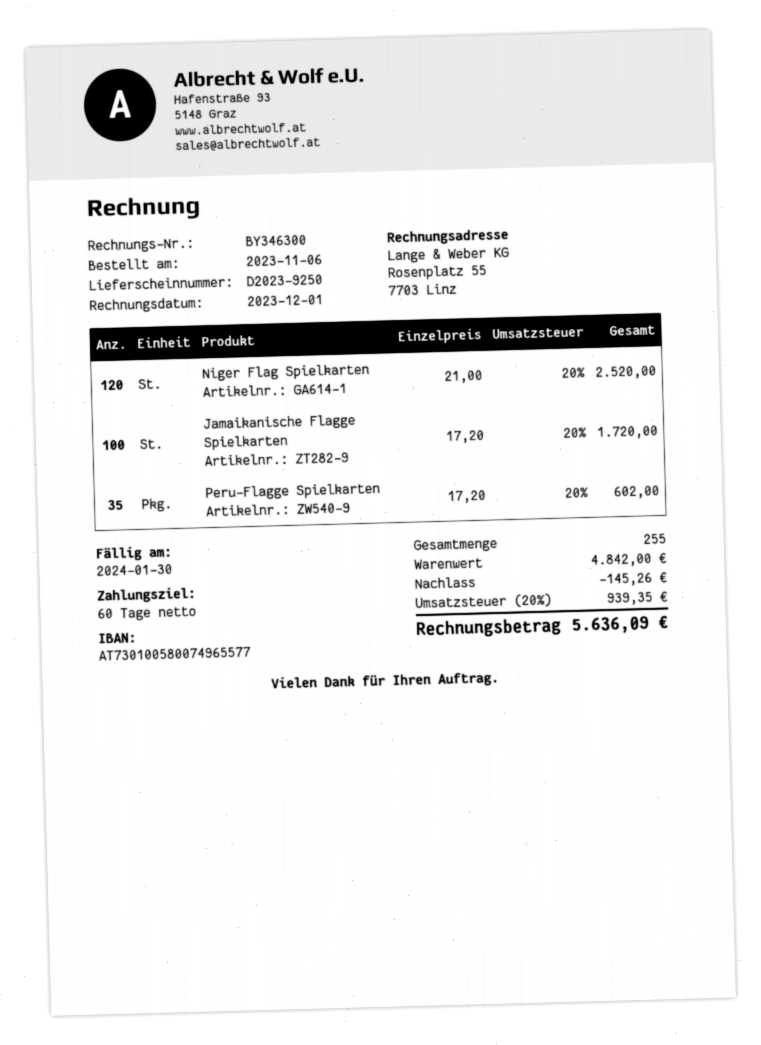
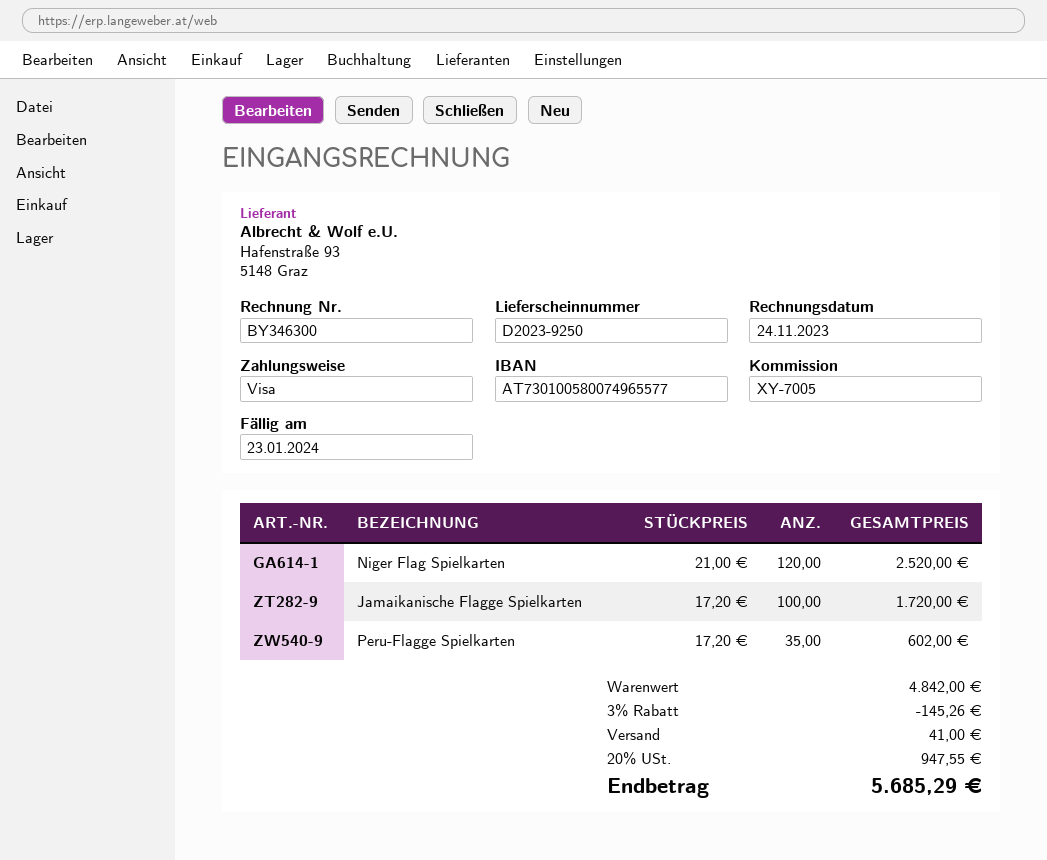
invoice date: 2023-12-01 -> 2023-11-24
due date: 2024-01-30 -> 2024-01-23
shipping: none -> 41.00
tax: 20% = 939.35 -> 20% = 947.55
total: 5636.09 -> 5685.29

